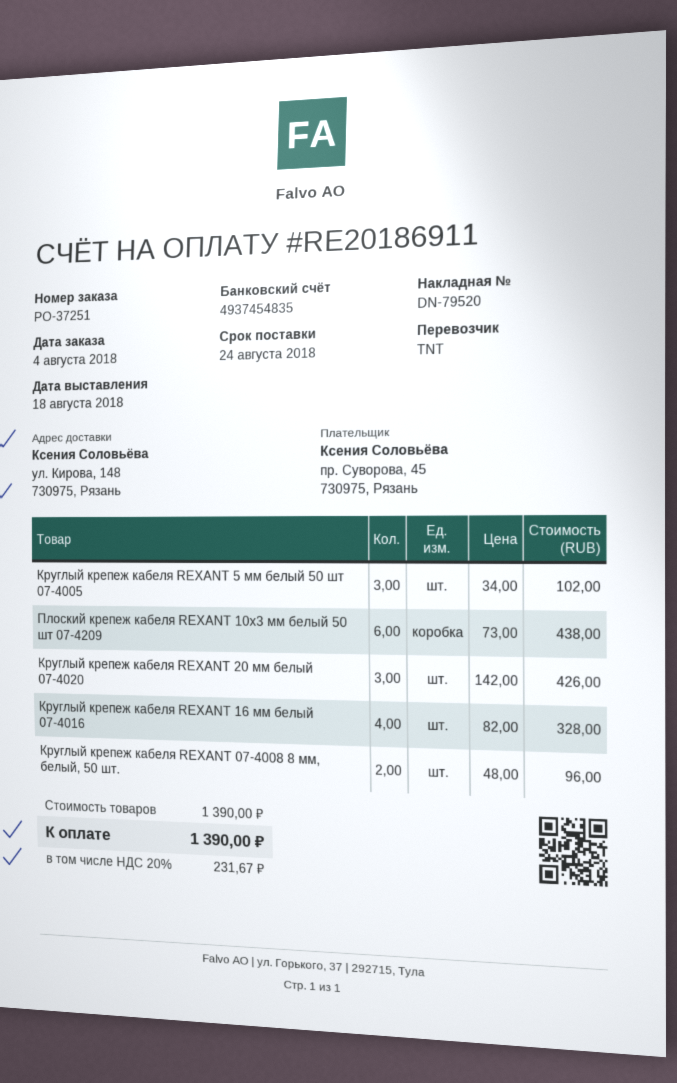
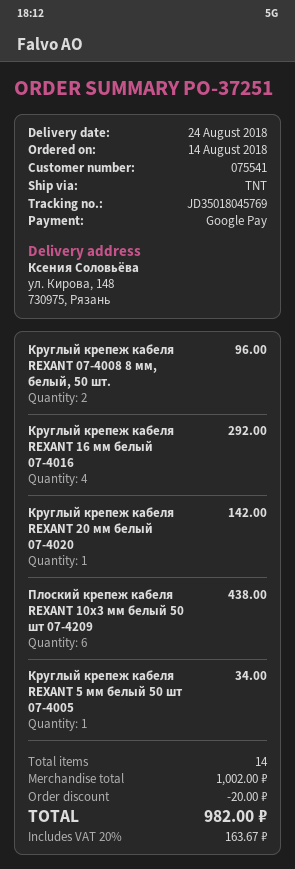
order date: 2018-08-04 -> 2018-08-14
Круглый крепеж кабеля REXANT 5 мм белый 50 шт 07-4005: 3 for 102.00 -> 1 for 34.00
Круглый крепеж кабеля REXANT 20 мм белый 07-4020: 3 for 426.00 -> 1 for 142.00
Круглый крепеж кабеля REXANT 16 мм белый 07-4016: 4 for 328.00 -> 4 for 292.00
subtotal: 1390.00 -> 1002.00
discount: none -> 20.00
tax: 20% = 231.67 -> 20% = 163.67
total: 1390.00 -> 982.00

